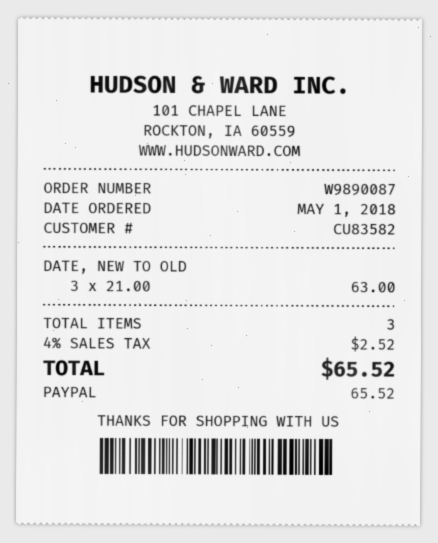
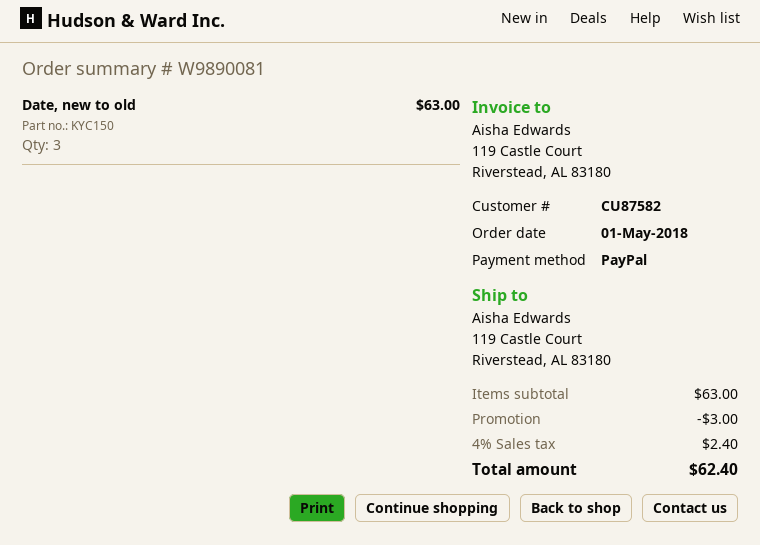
order number: W9890087 -> W9890081
customer number: CU83582 -> CU87582
discount: none -> 3.00
tax: 4% = 2.52 -> 4% = 2.40
total: 65.52 -> 62.40

